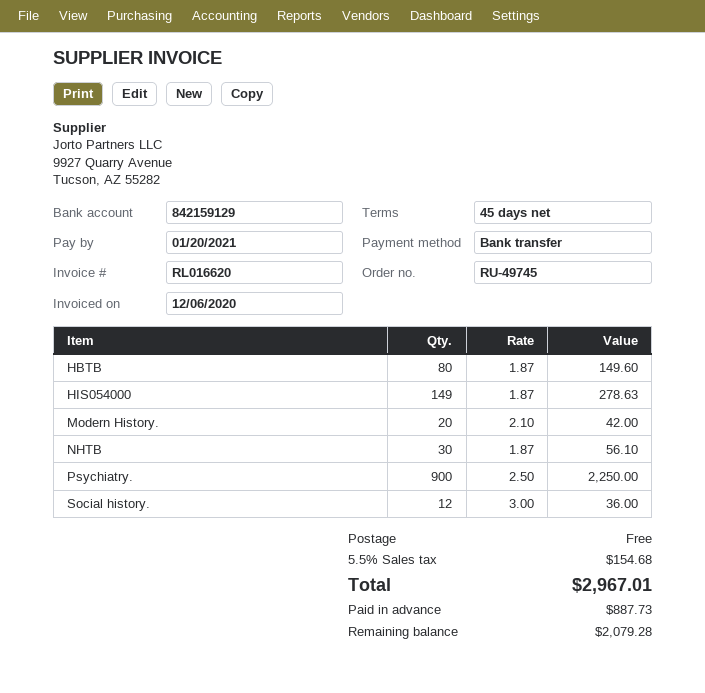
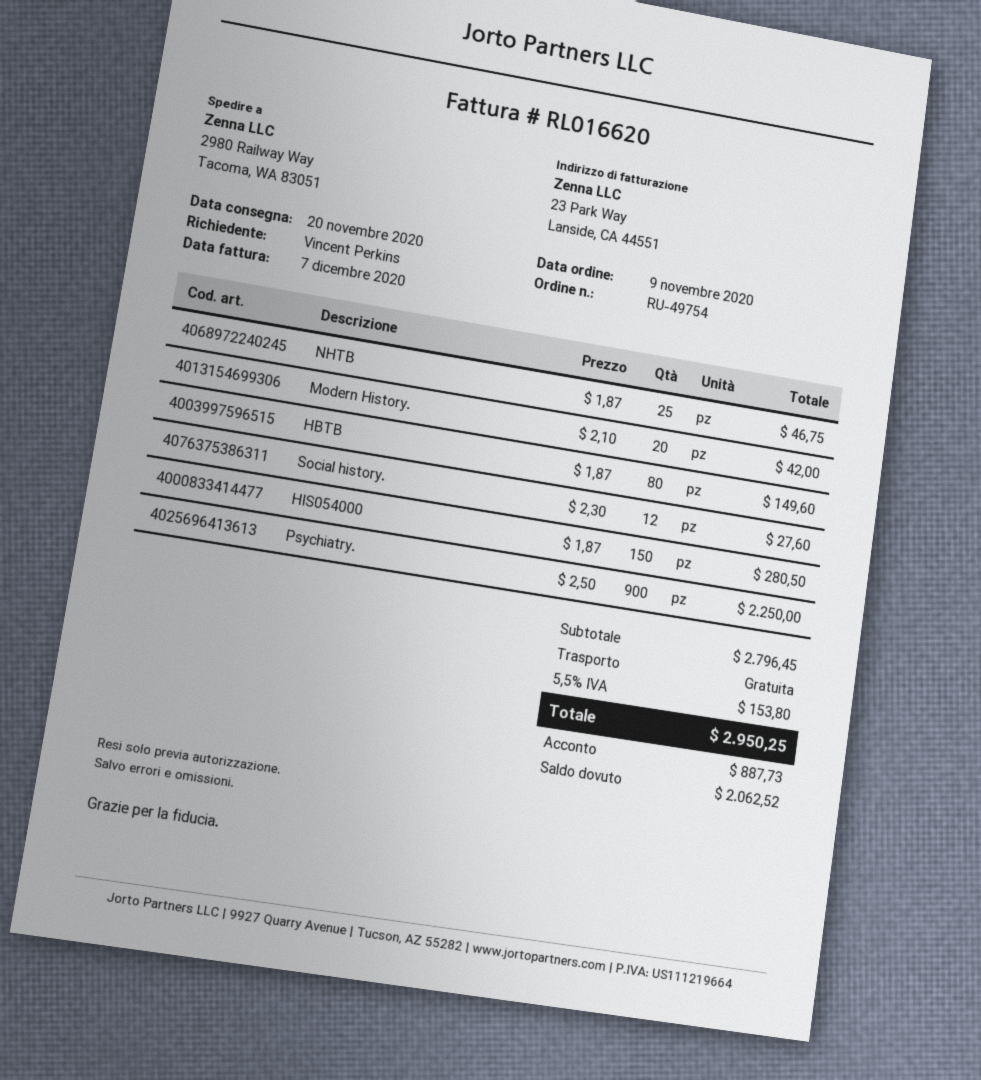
order number: RU-49745 -> RU-49754
invoice date: 2020-12-06 -> 2020-12-07
HIS054000: 149 x 1.87 = 278.63 -> 150 x 1.87 = 280.50
NHTB: 30 x 1.87 = 56.10 -> 25 x 1.87 = 46.75
Social history.: 12 x 3.00 = 36.00 -> 12 x 2.30 = 27.60
tax: 5.5% = 154.68 -> 5.5% = 153.80
total: 2967.01 -> 2950.25
balance: 2079.28 -> 2062.52

